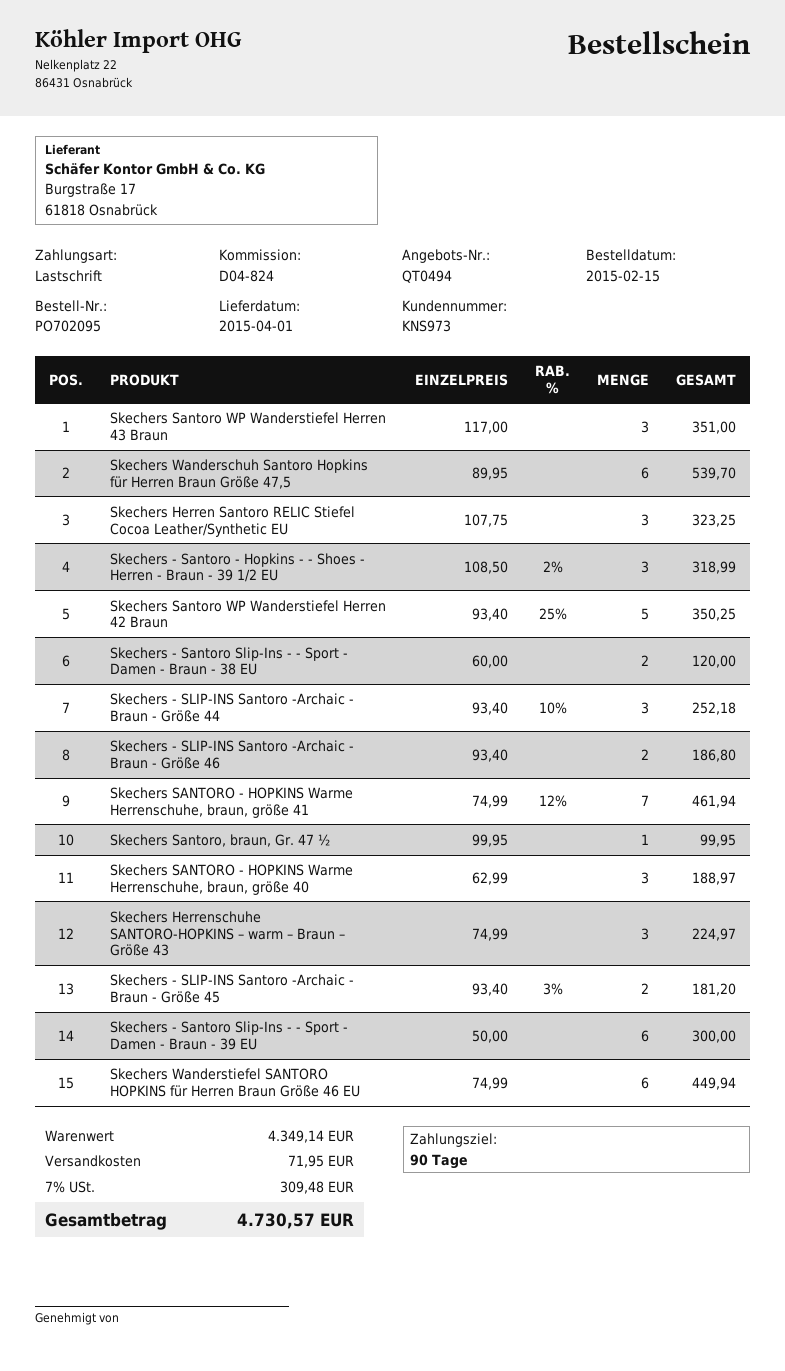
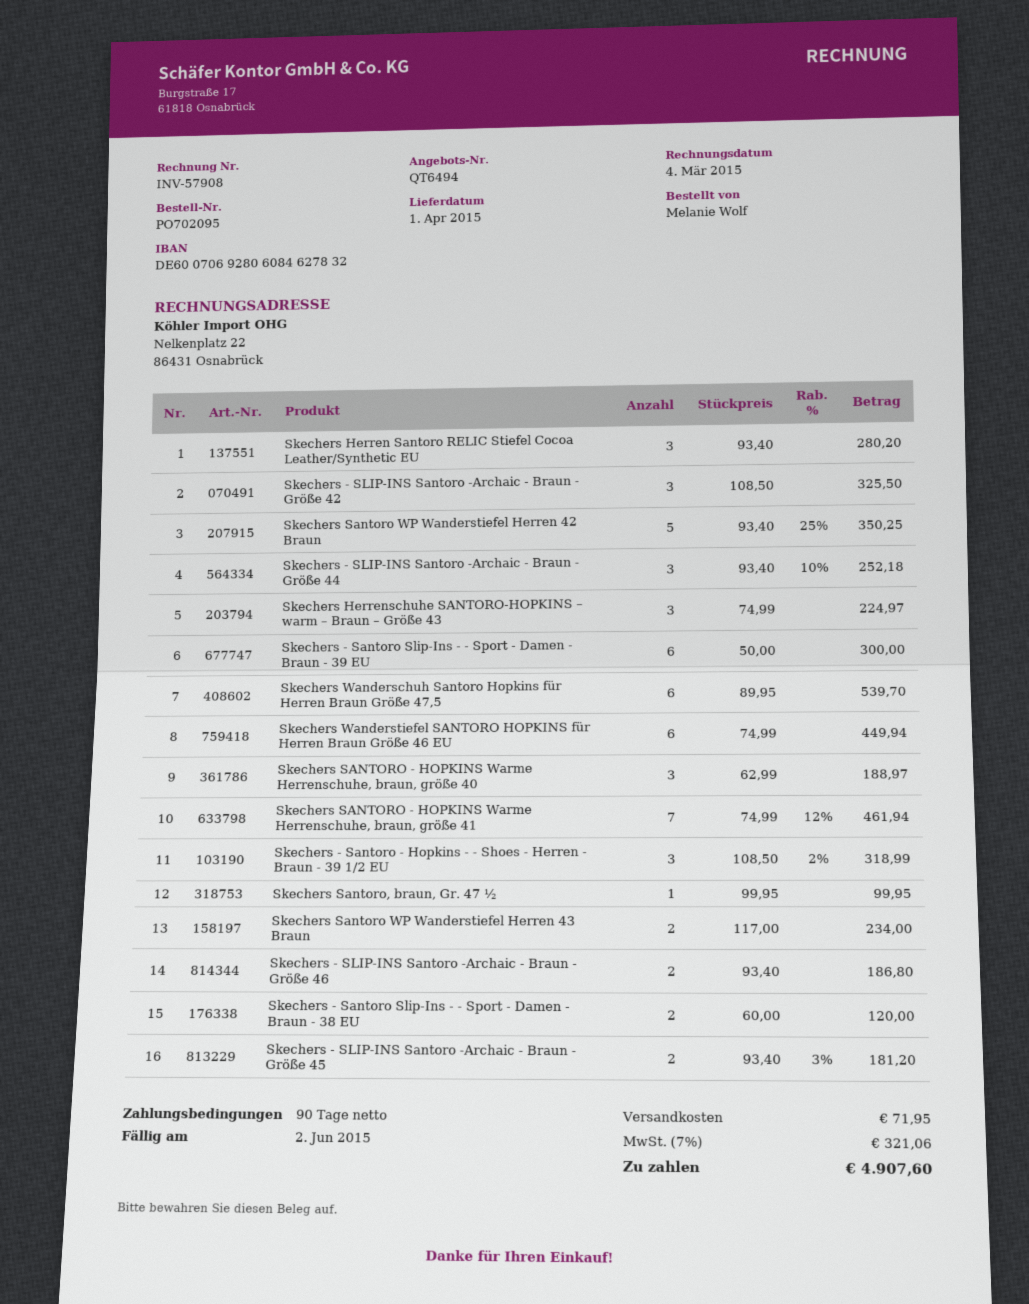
quote number: QT0494 -> QT6494
Skechers Santoro WP Wanderstiefel Herren 43 Braun: 3 x 117.00 = 351.00 -> 2 x 117.00 = 234.00
Skechers Herren Santoro RELIC Stiefel Cocoa Leather/Synthetic EU: 3 x 107.75 = 323.25 -> 3 x 93.40 = 280.20
Skechers - SLIP-INS Santoro -Archaic - Braun - Größe 42: none -> 3 x 108.50 = 325.50
tax: 7% = 309.48 -> 7% = 321.06
total: 4730.57 -> 4907.60

